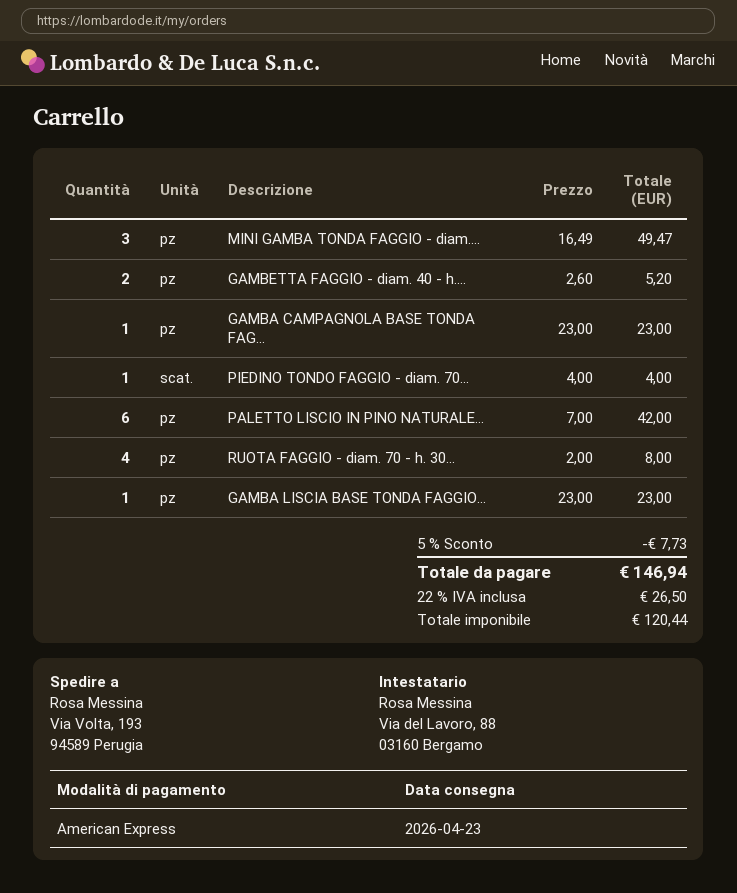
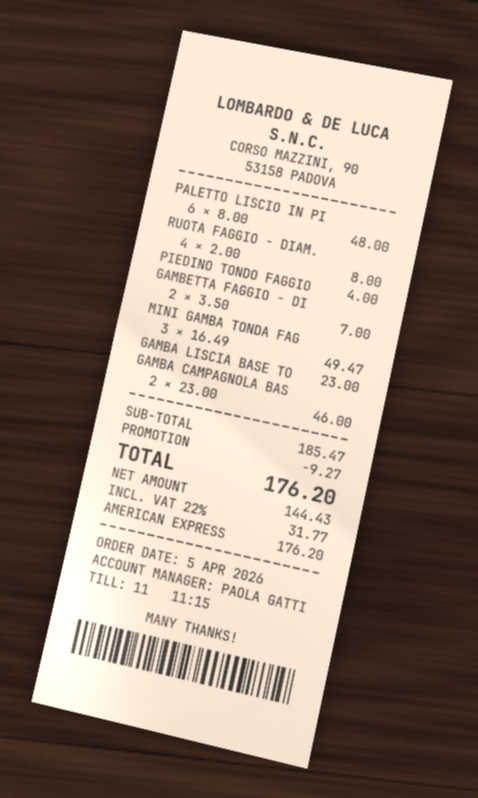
GAMBETTA FAGGIO - diam. 40 - h....: 2 x 2.60 = 5.20 -> 2 x 3.50 = 7.00
GAMBA CAMPAGNOLA BASE TONDA FAG...: 1 x 23.00 = 23.00 -> 2 x 23.00 = 46.00
PALETTO LISCIO IN PINO NATURALE...: 6 x 7.00 = 42.00 -> 6 x 8.00 = 48.00
discount: 7.73 -> 9.27
net: 120.44 -> 144.43
tax: 22% = 26.50 -> 22% = 31.77
total: 146.94 -> 176.20

